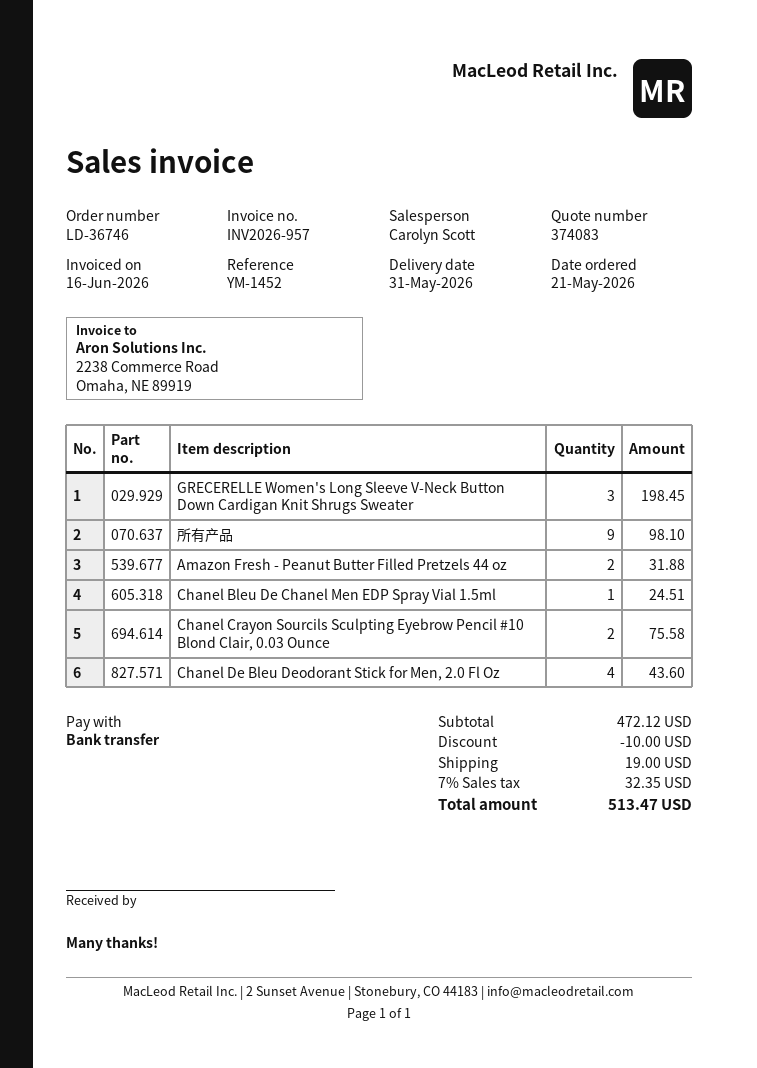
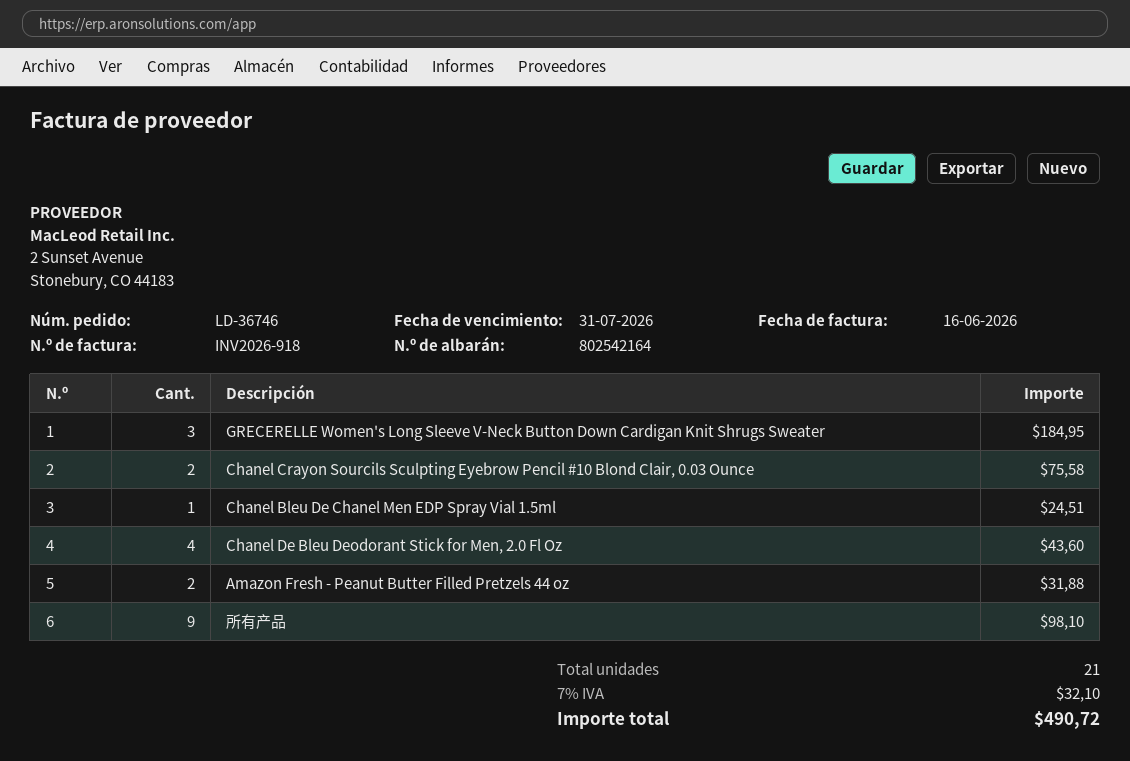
invoice number: INV2026-957 -> INV2026-918
GRECERELLE Women's Long Sleeve V-Neck Button Down Cardigan Knit Shrugs Sweater: 3 for 198.45 -> 3 for 184.95
discount: 10.00 -> none
shipping: 19.00 -> none
tax: 7% = 32.35 -> 7% = 32.10
total: 513.47 -> 490.72

